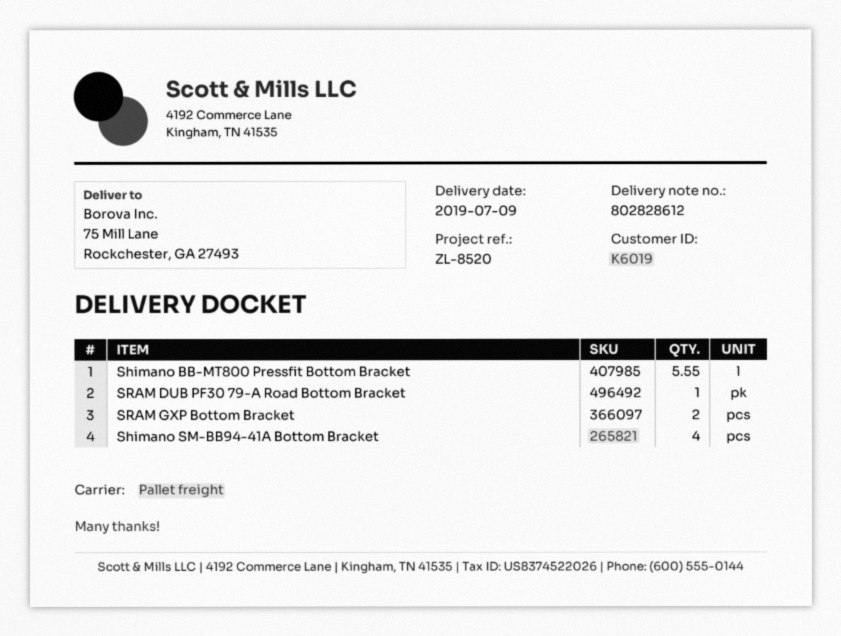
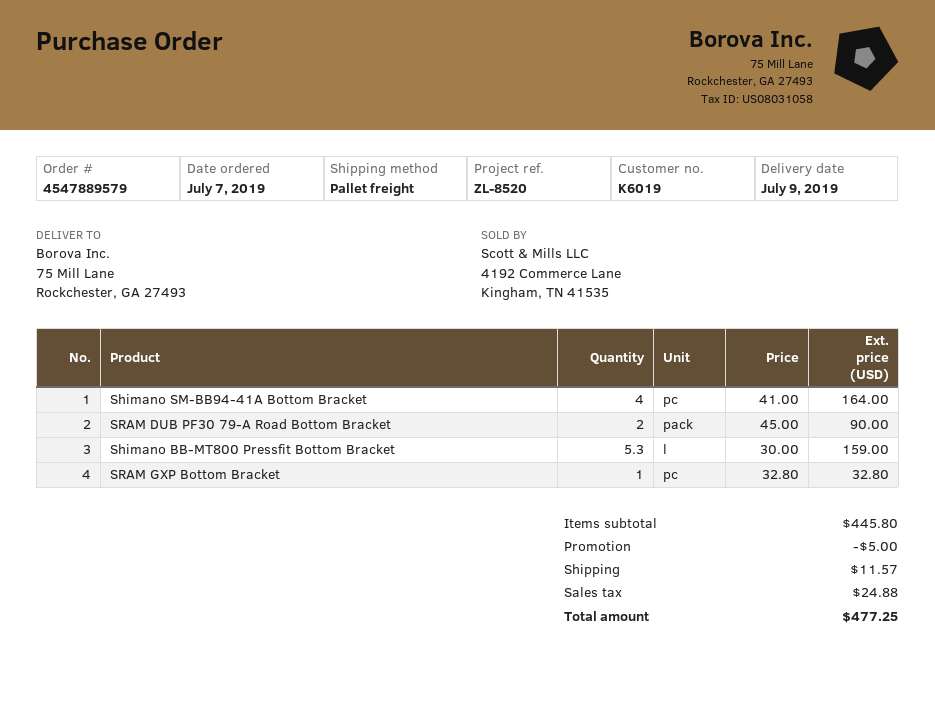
Shimano BB-MT800 Pressfit Bottom Bracket: 5.55 -> 5.3
SRAM DUB PF30 79-A Road Bottom Bracket: 1 -> 2
SRAM GXP Bottom Bracket: 2 -> 1

